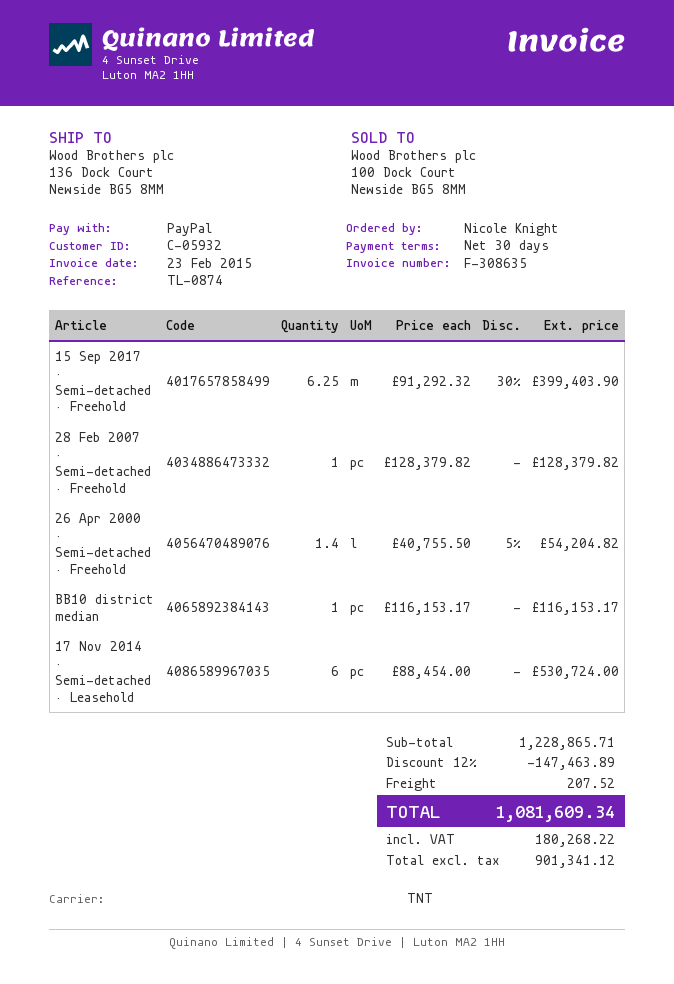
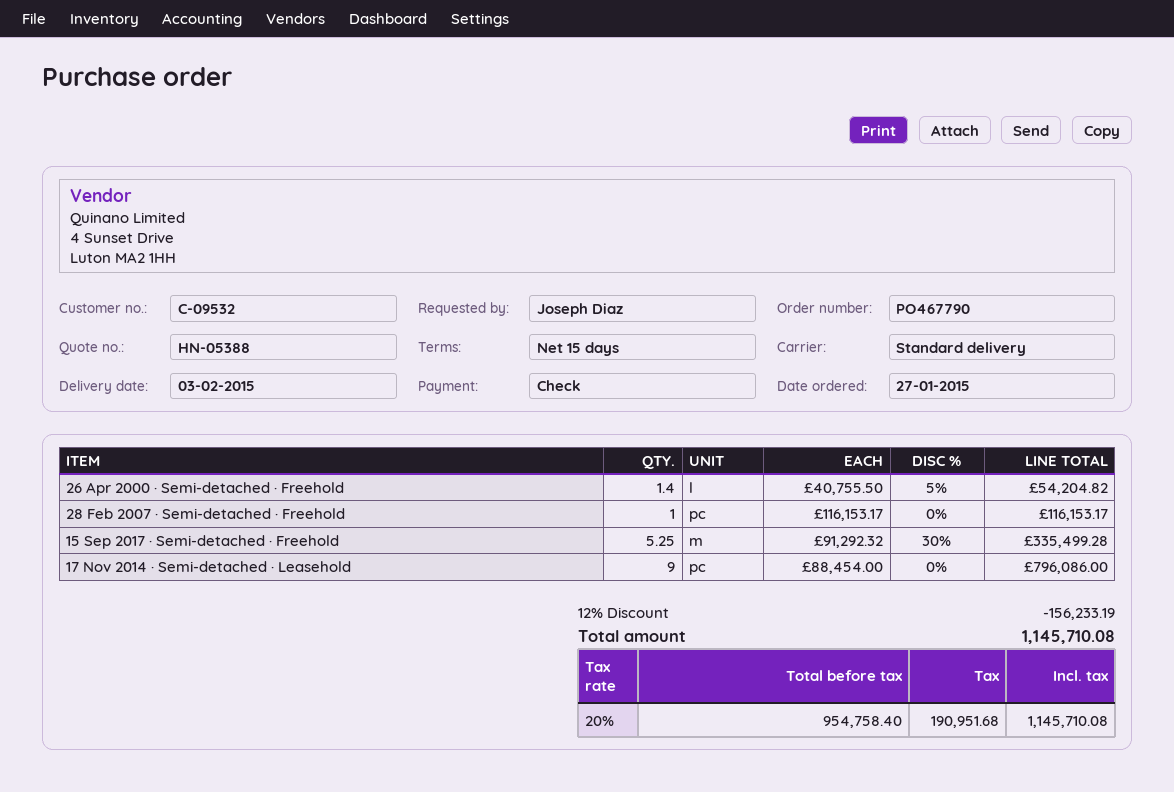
payment terms: 30 days -> 15 days
customer number: C-05932 -> C-09532
ordered by: Nicole Knight -> Joseph Diaz
payment method: PayPal -> cheque
shipping method: TNT -> standard
15 Sep 2017 · Semi-detached · Freehold: 6.25 x 91292.32 - 30% = 399403.90 -> 5.25 x 91292.32 - 30% = 335499.28
28 Feb 2007 · Semi-detached · Freehold: 1 x 128379.82 = 128379.82 -> 1 x 116153.17 = 116153.17
BB10 district median: 1 x 116153.17 = 116153.17 -> none
17 Nov 2014 · Semi-detached · Leasehold: 6 x 88454.00 = 530724.00 -> 9 x 88454.00 = 796086.00
discount: 12% = 147463.89 -> 12% = 156233.19
shipping: 207.52 -> none
net: 901341.12 -> 954758.40
tax: 180268.22 -> 190951.68
total: 1081609.34 -> 1145710.08

